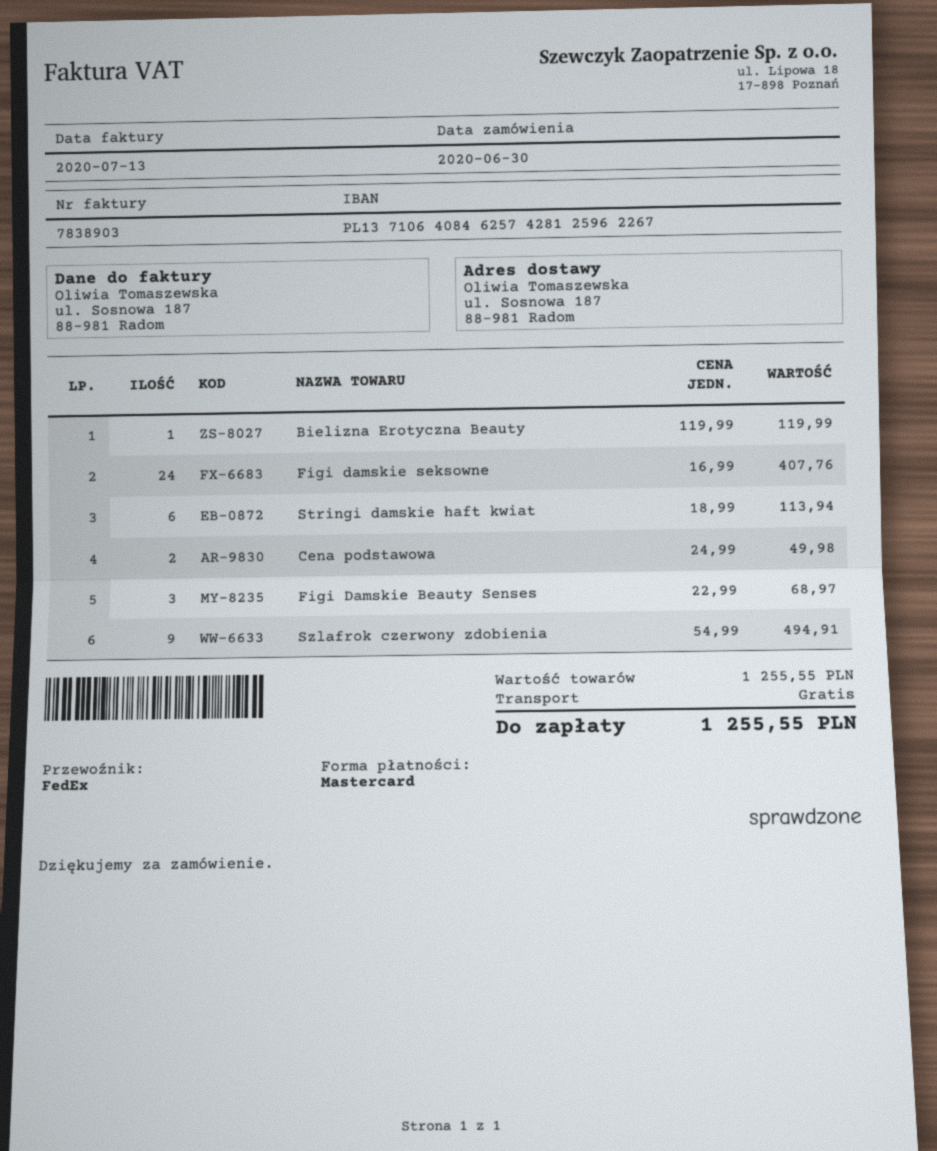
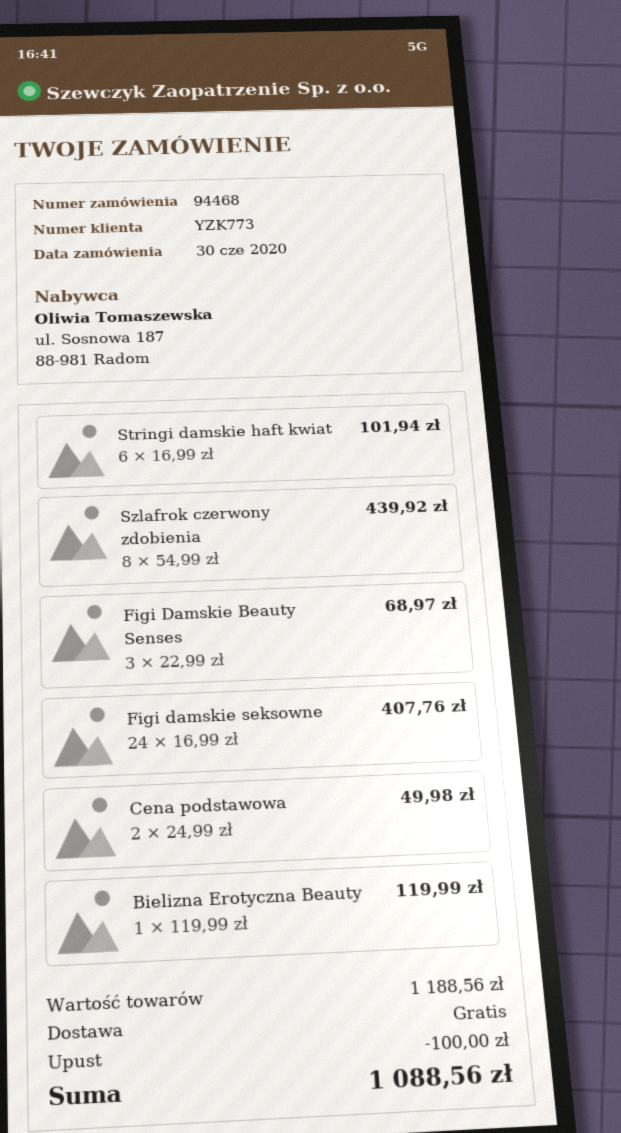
Stringi damskie haft kwiat: 6 x 18.99 = 113.94 -> 6 x 16.99 = 101.94
Szlafrok czerwony zdobienia: 9 x 54.99 = 494.91 -> 8 x 54.99 = 439.92
subtotal: 1255.55 -> 1188.56
discount: none -> 100.00
total: 1255.55 -> 1088.56

